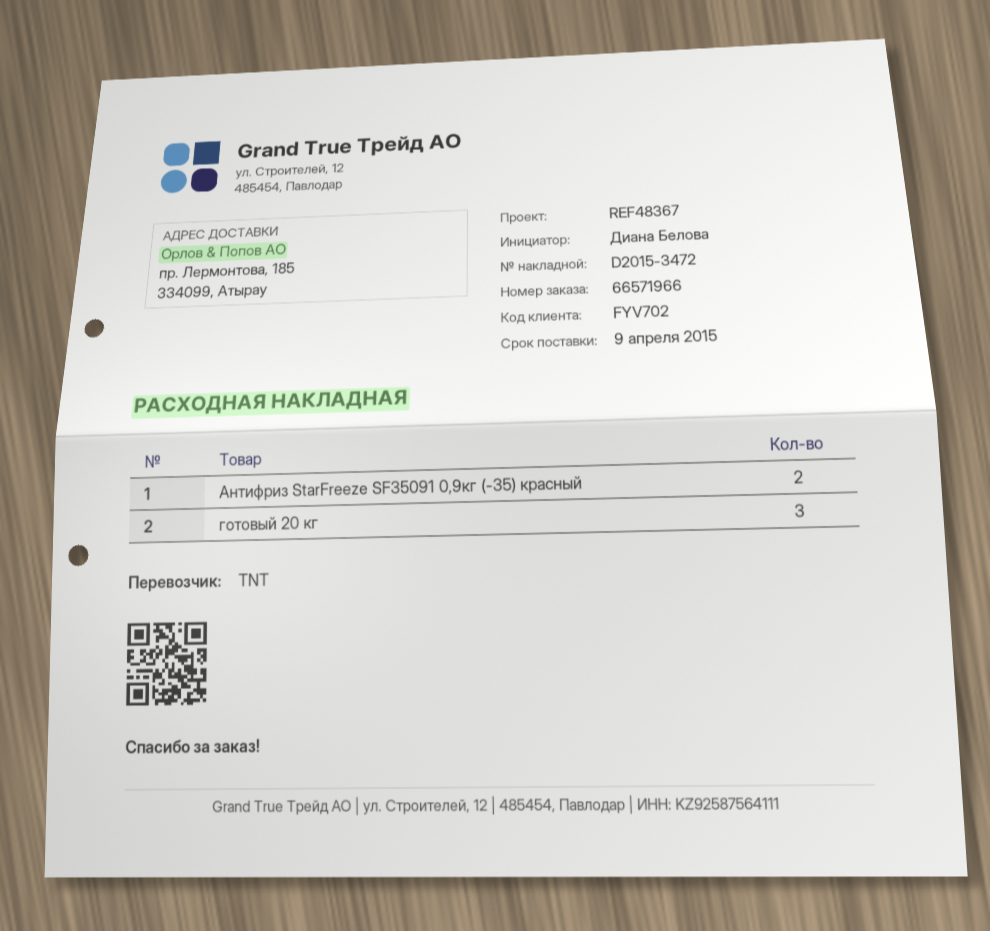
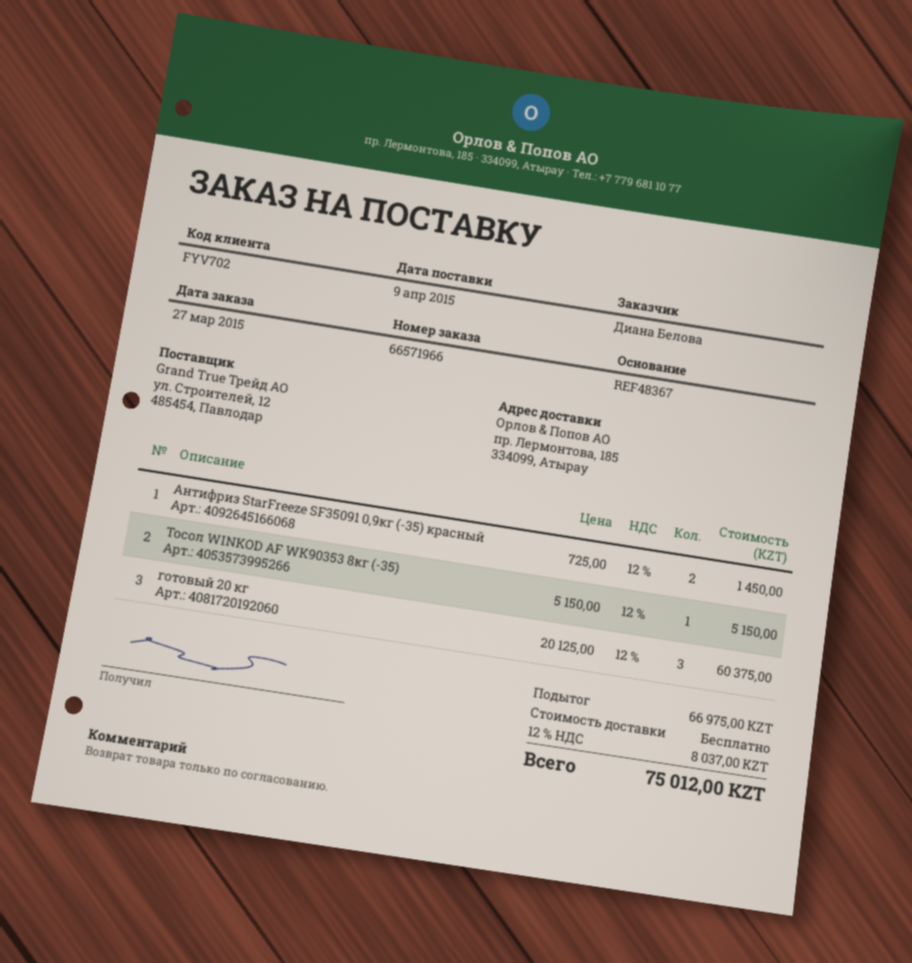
Тосол WINKOD AF WK90353 8кг (-35): none -> 1

